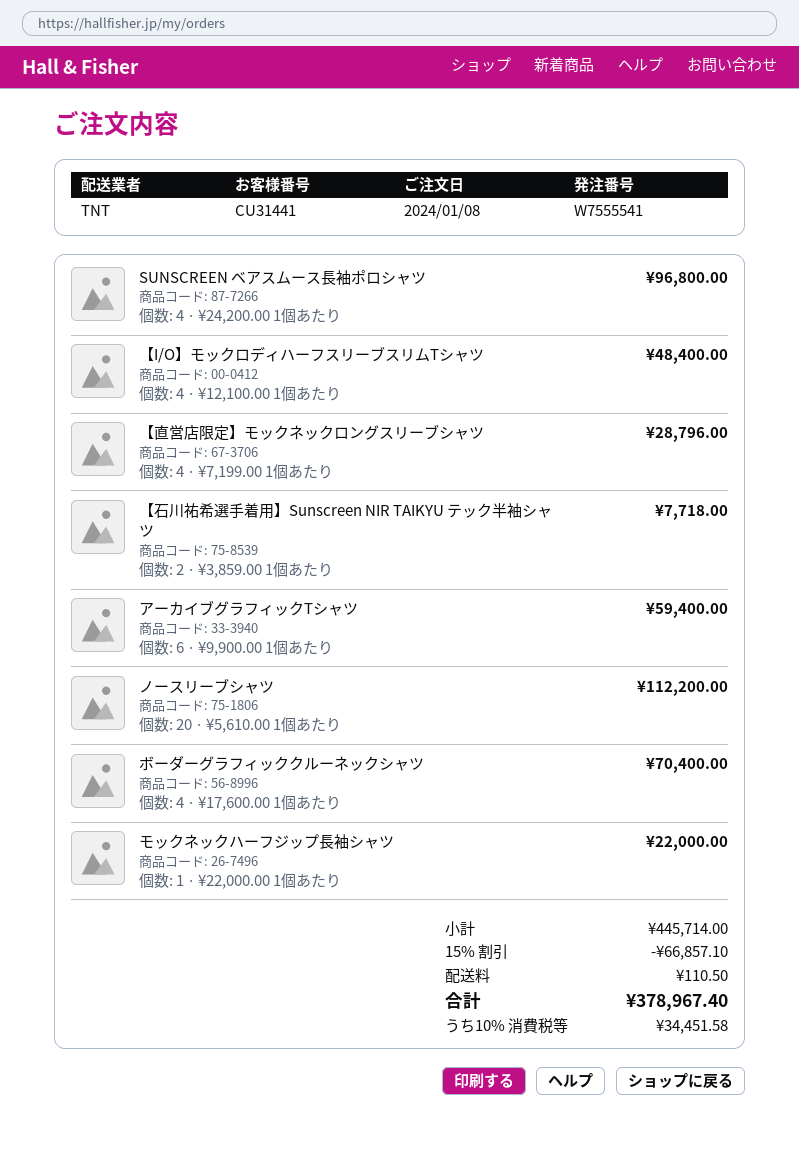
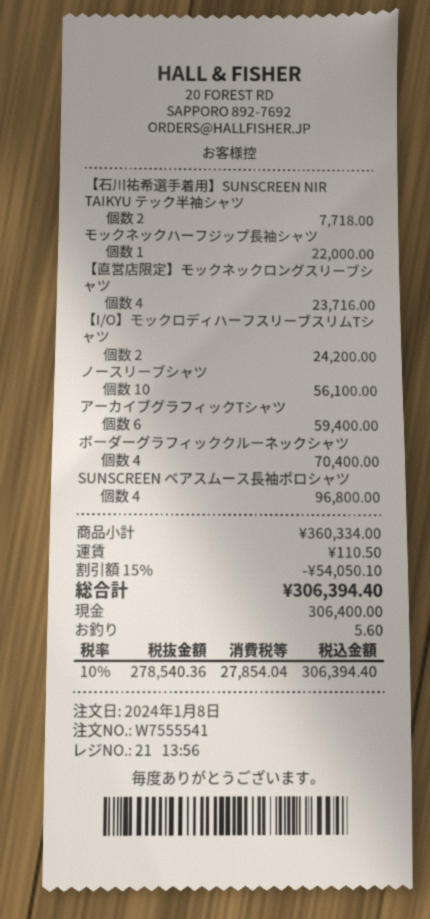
【I/O】モックロディハーフスリーブスリムTシャツ: 4 for 48400.00 -> 2 for 24200.00
【直営店限定】モックネックロングスリーブシャツ: 4 for 28796.00 -> 4 for 23716.00
ノースリーブシャツ: 20 for 112200.00 -> 10 for 56100.00
subtotal: 445714.00 -> 360334.00
discount: 15% = 66857.10 -> 15% = 54050.10
tax: 10% = 34451.58 -> 10% = 27854.04
total: 378967.40 -> 306394.40

